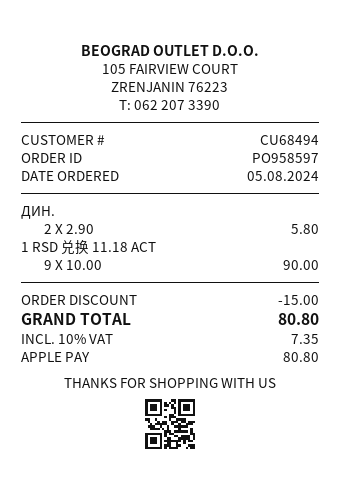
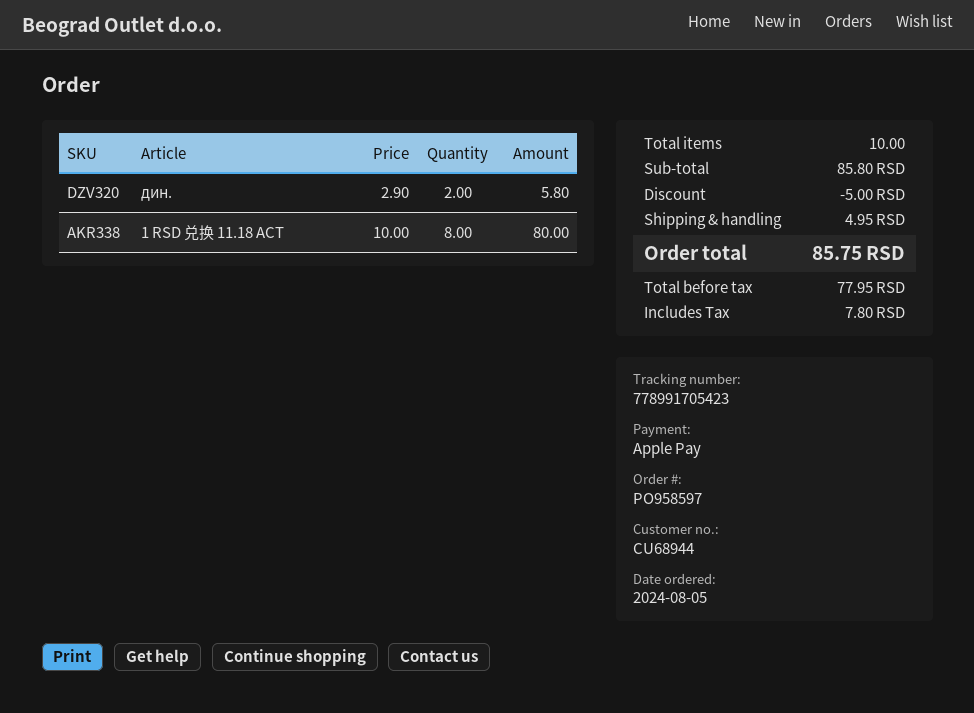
customer number: CU68494 -> CU68944
1 RSD 兑换 11.18 ACT: 9 x 10.00 = 90.00 -> 8 x 10.00 = 80.00
discount: 15.00 -> 5.00
shipping: none -> 4.95
tax: 7.35 -> 7.80
total: 80.80 -> 85.75

